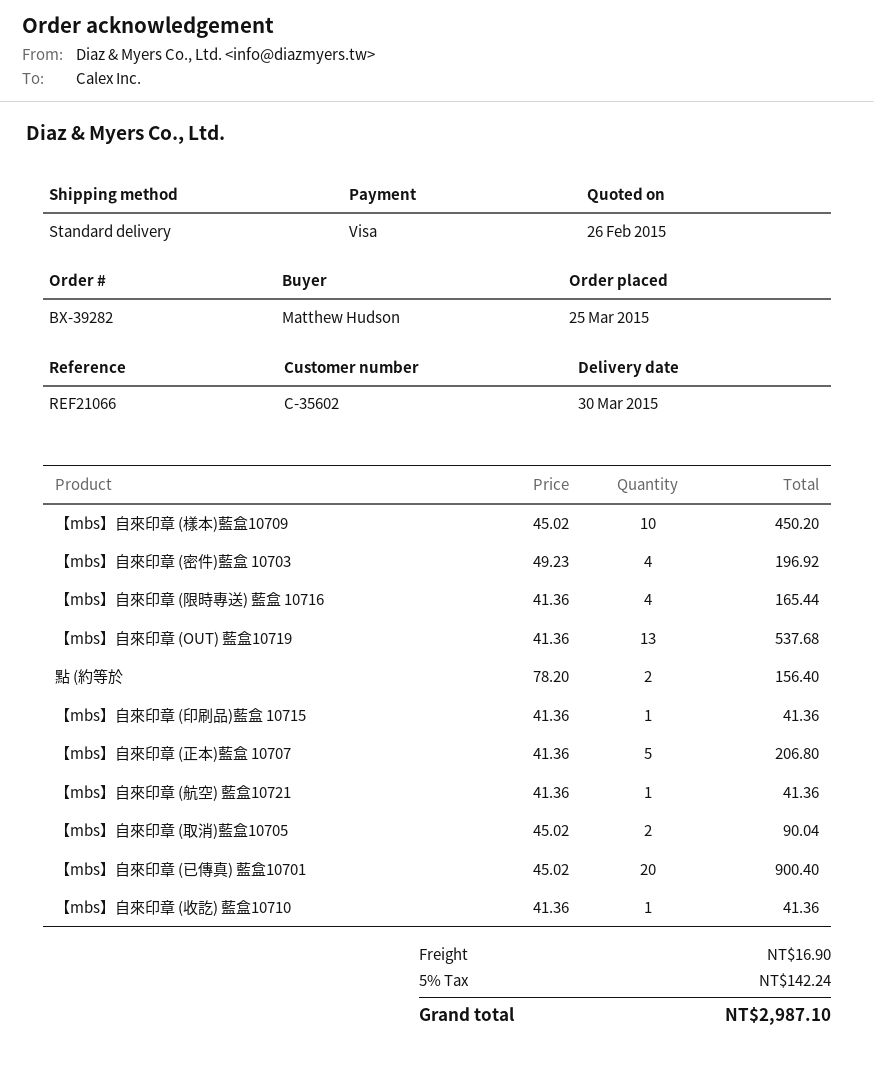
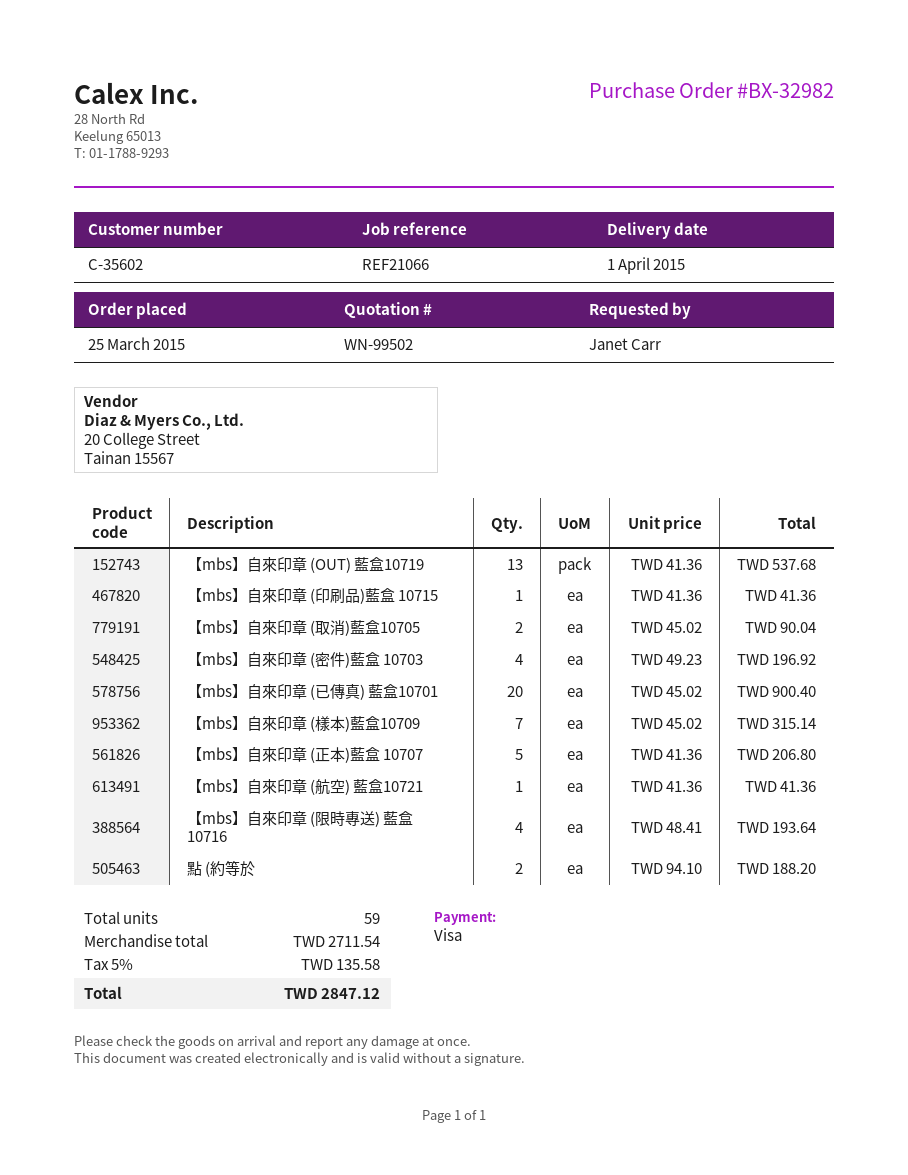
order number: BX-39282 -> BX-32982
delivery date: 2015-03-30 -> 2015-04-01
ordered by: Matthew Hudson -> Janet Carr
【mbs】自來印章 (樣本)藍盒10709: 10 x 45.02 = 450.20 -> 7 x 45.02 = 315.14
【mbs】自來印章 (限時專送) 藍盒 10716: 4 x 41.36 = 165.44 -> 4 x 48.41 = 193.64
點 (約等於: 2 x 78.20 = 156.40 -> 2 x 94.10 = 188.20
【mbs】自來印章 (收訖) 藍盒10710: 1 x 41.36 = 41.36 -> none
shipping: 16.90 -> none
tax: 5% = 142.24 -> 5% = 135.58
total: 2987.10 -> 2847.12

